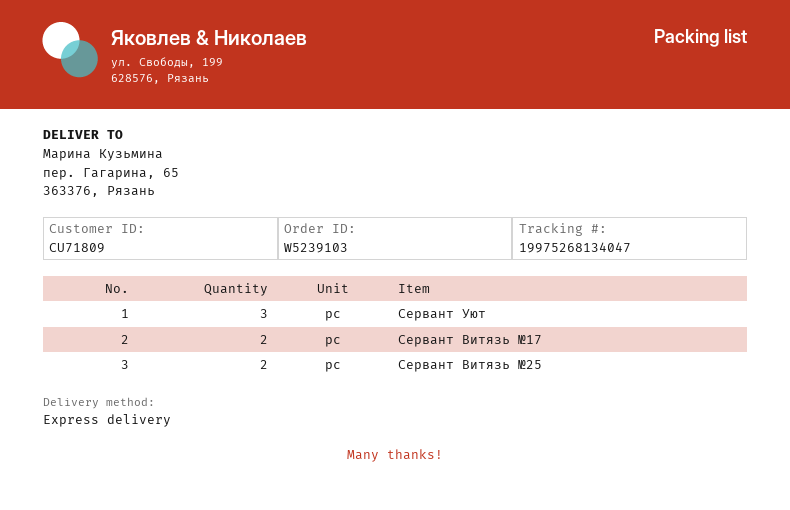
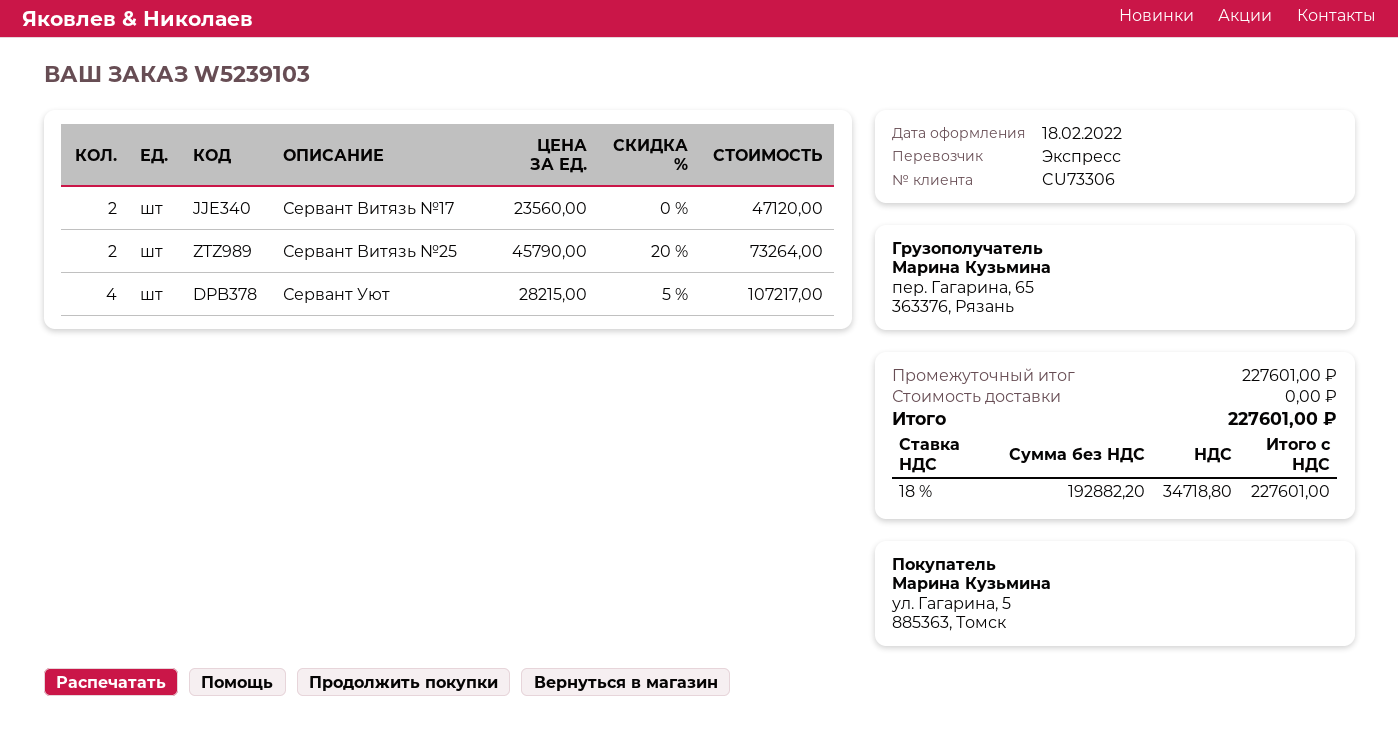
customer number: CU71809 -> CU73306
Сервант Уют: 3 -> 4

